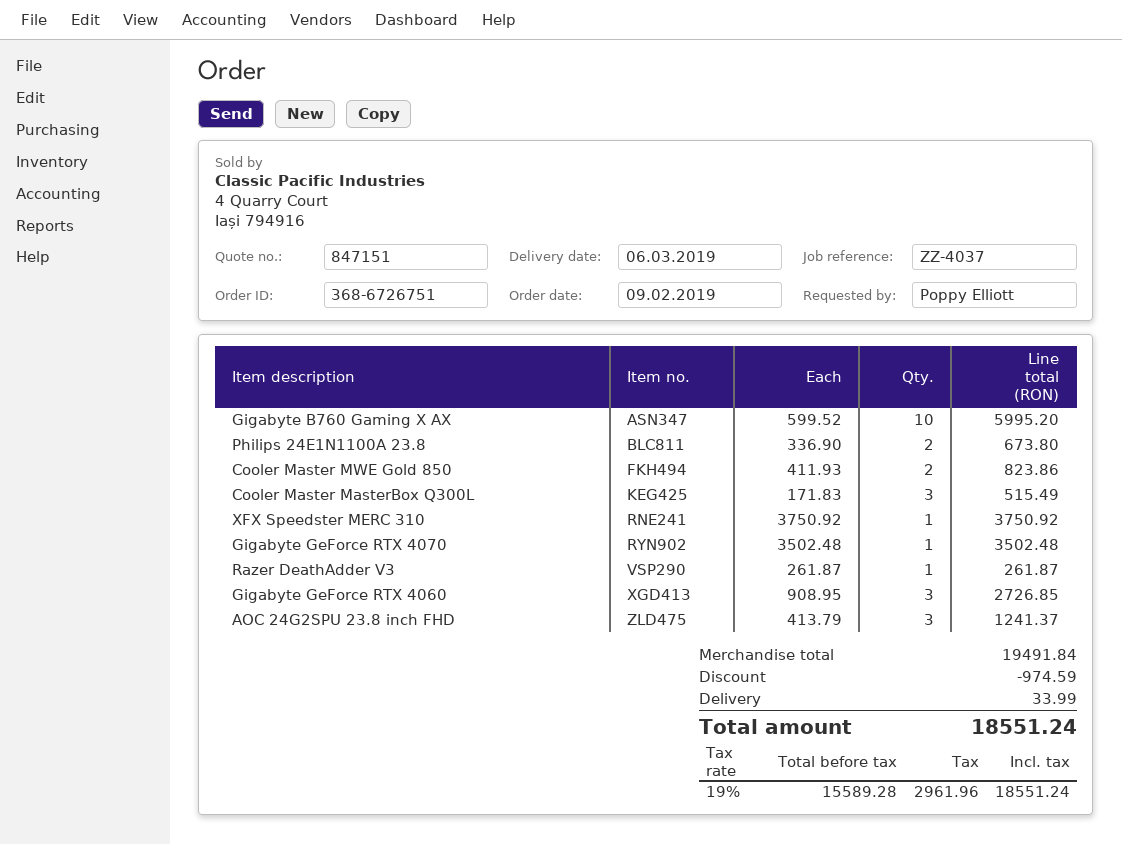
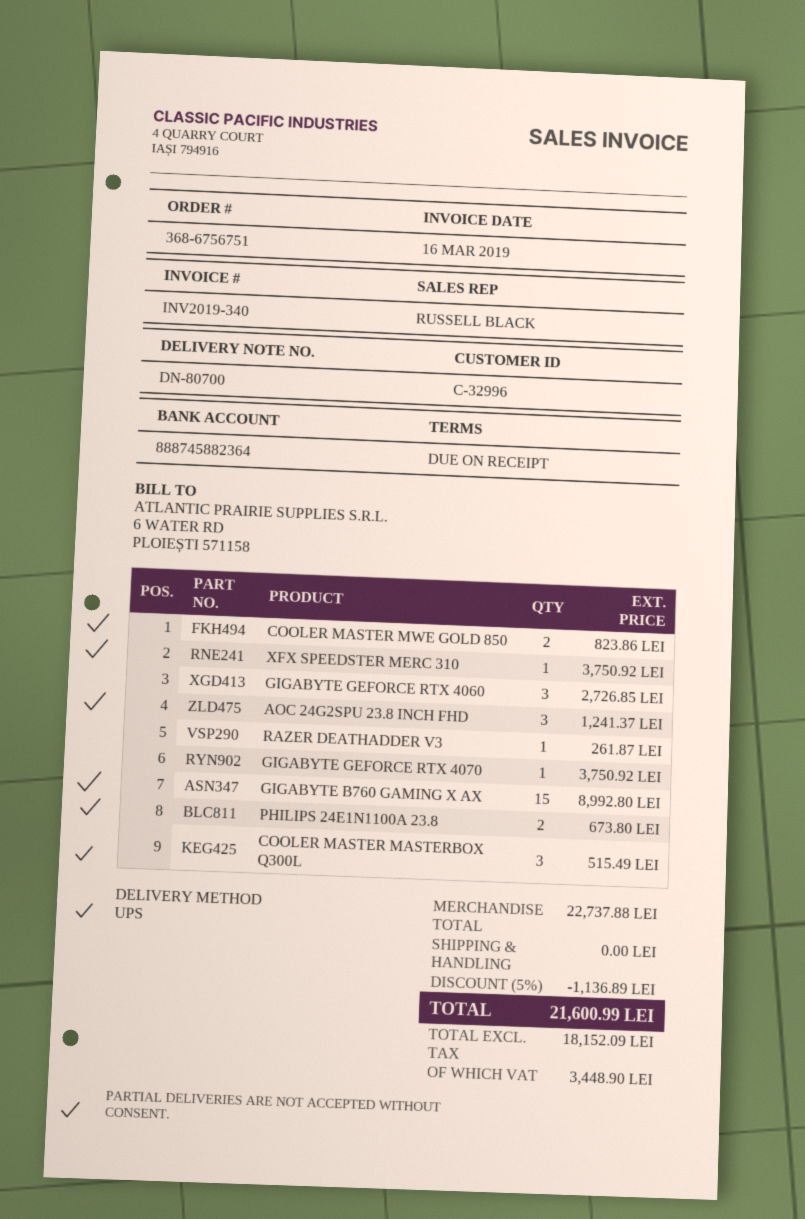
order number: 368-6726751 -> 368-6756751
Gigabyte B760 Gaming X AX: 10 for 5995.20 -> 15 for 8992.80
Gigabyte GeForce RTX 4070: 1 for 3502.48 -> 1 for 3750.92
subtotal: 19491.84 -> 22737.88
discount: 974.59 -> 1136.89
shipping: 33.99 -> 0.00
net: 15589.28 -> 18152.09
tax: 2961.96 -> 3448.90
total: 18551.24 -> 21600.99

